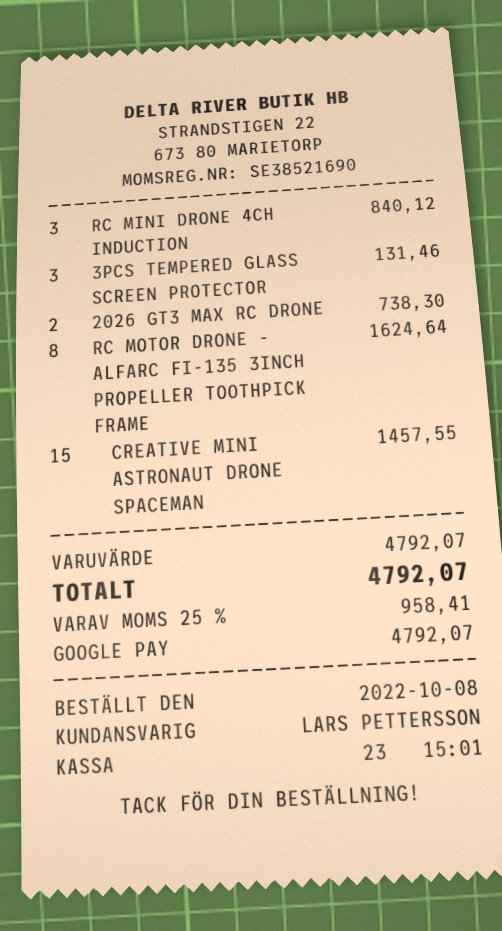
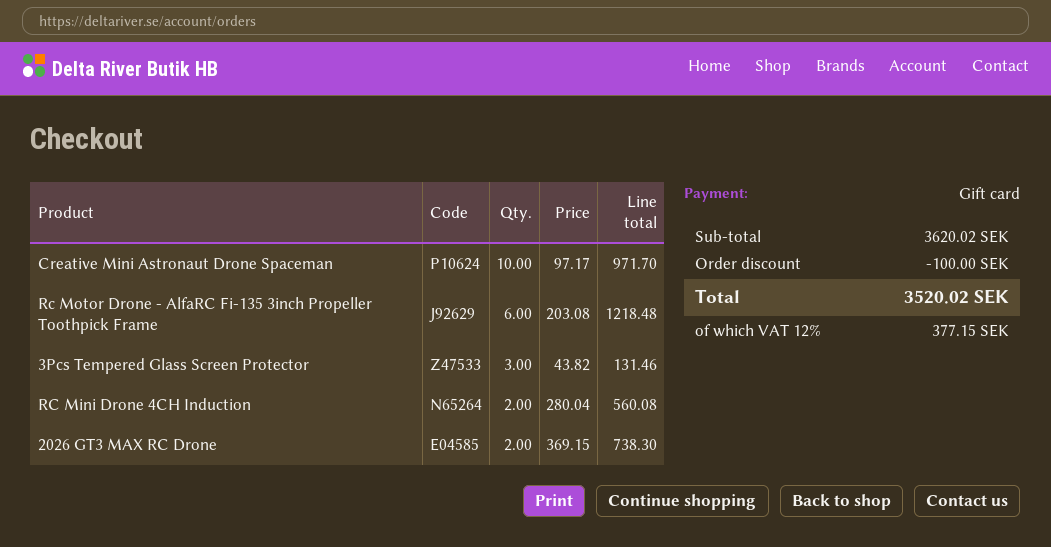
payment method: Google Pay -> gift card
RC MINI DRONE 4CH INDUCTION: 3 for 840.12 -> 2 for 560.08
RC MOTOR DRONE - ALFARC FI-135 3INCH PROPELLER TOOTHPICK FRAME: 8 for 1624.64 -> 6 for 1218.48
CREATIVE MINI ASTRONAUT DRONE SPACEMAN: 15 for 1457.55 -> 10 for 971.70
subtotal: 4792.07 -> 3620.02
discount: none -> 100.00
tax: 25% = 958.41 -> 12% = 377.15
total: 4792.07 -> 3520.02

